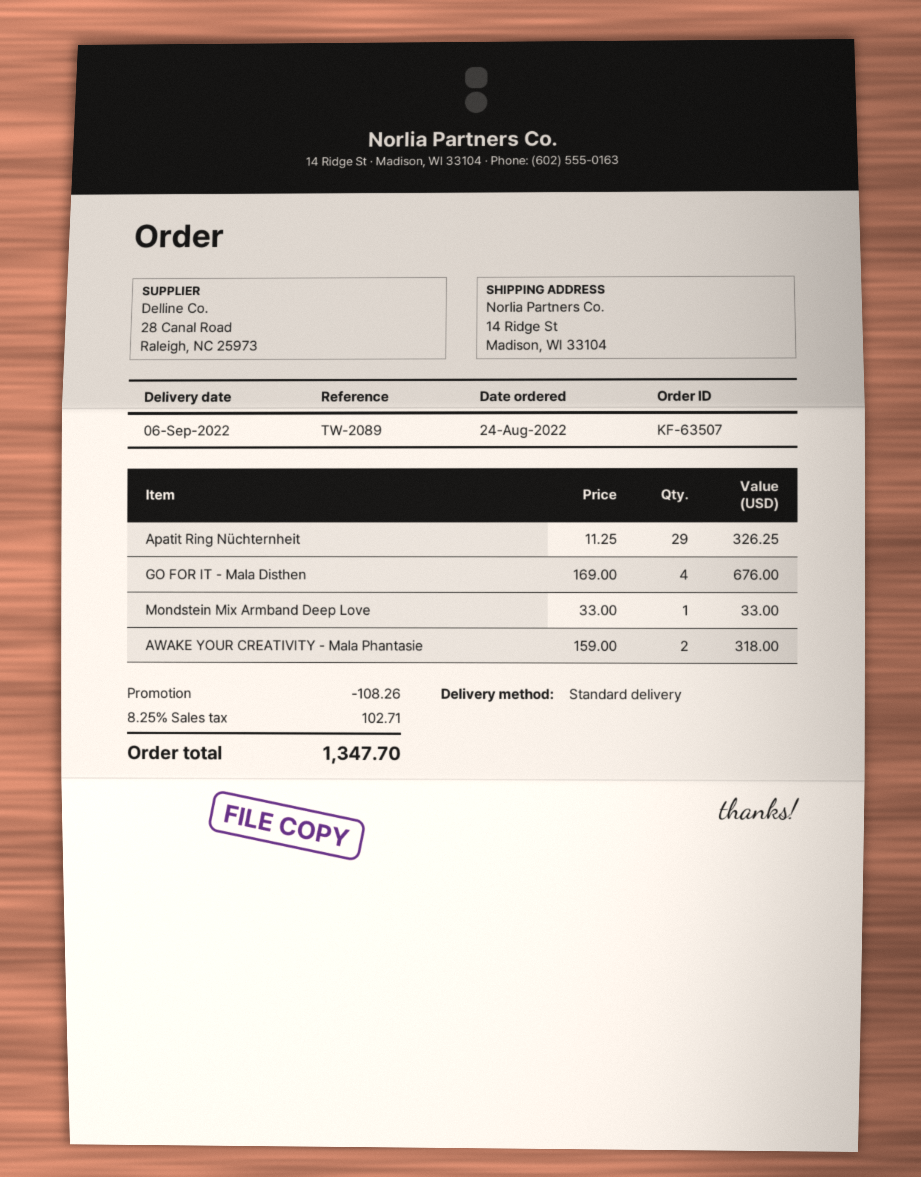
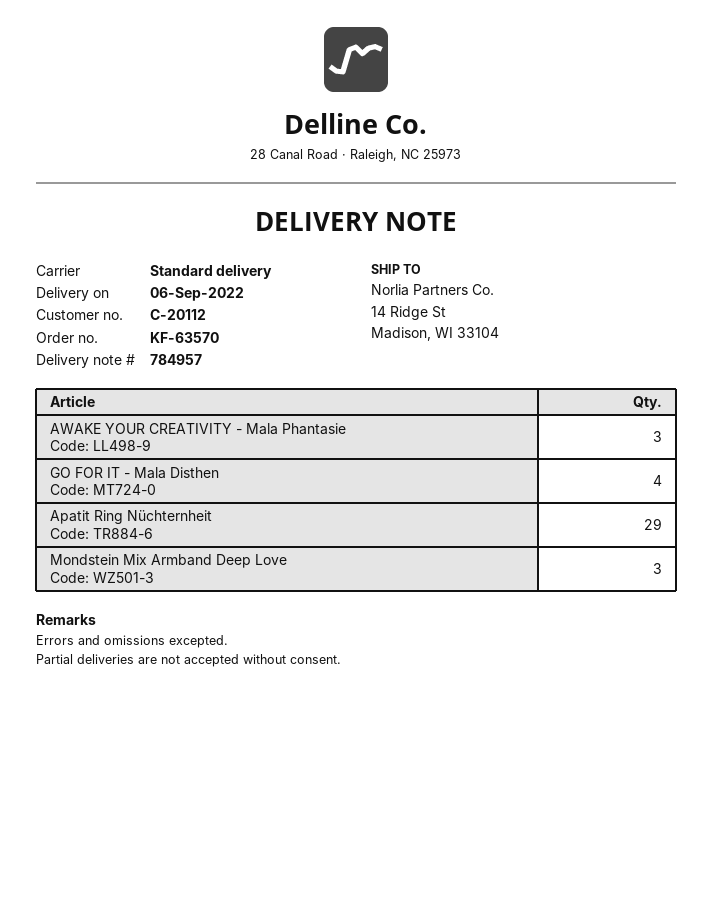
order number: KF-63507 -> KF-63570
Mondstein Mix Armband Deep Love: 1 -> 3
AWAKE YOUR CREATIVITY - Mala Phantasie: 2 -> 3

